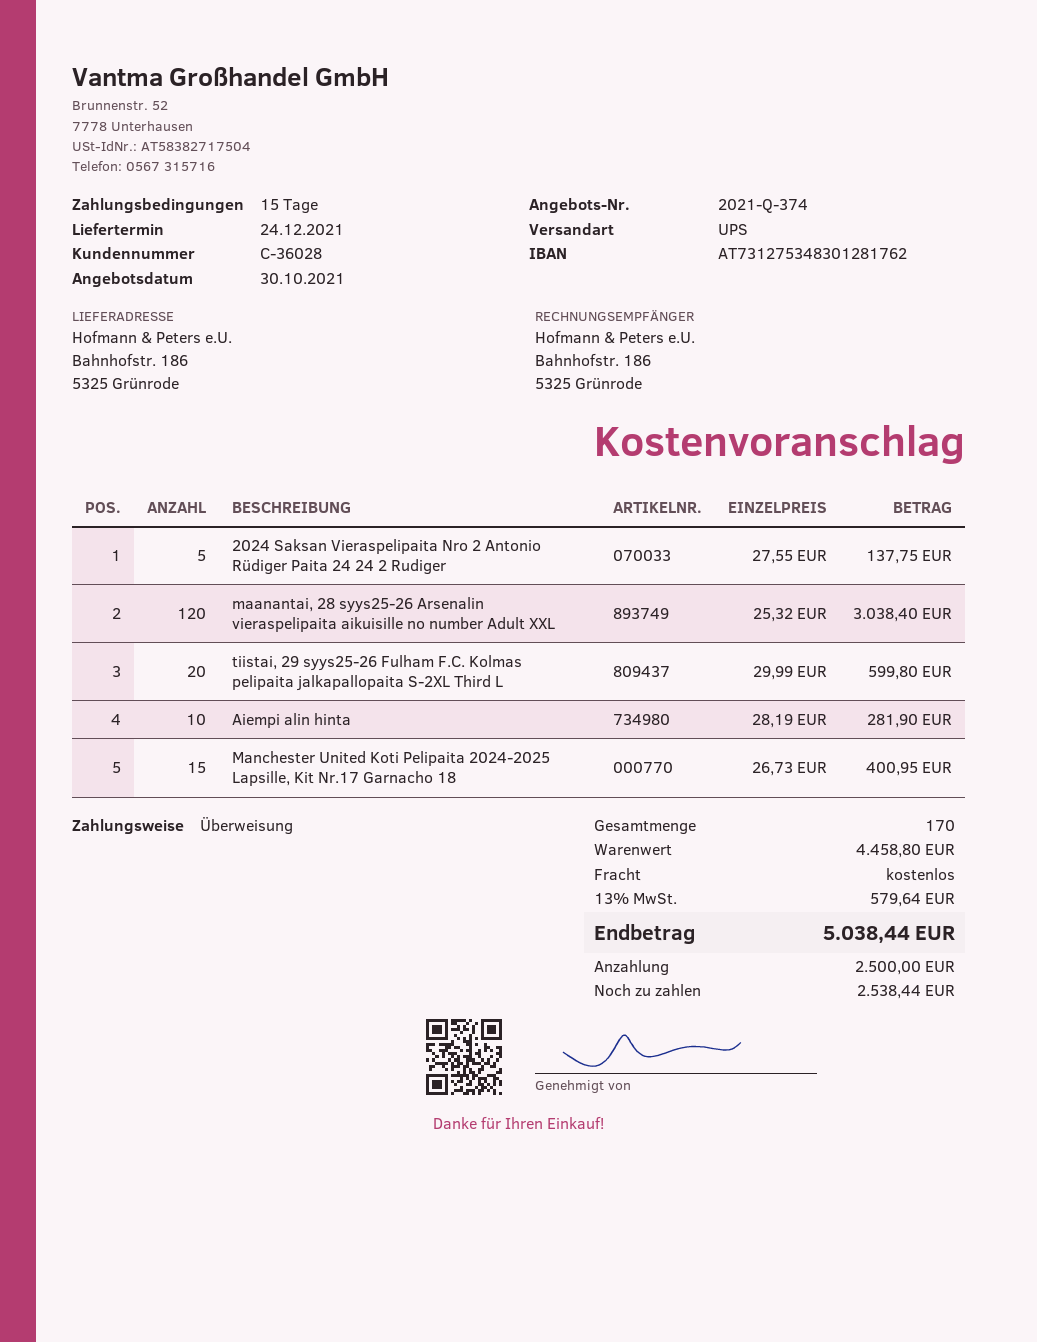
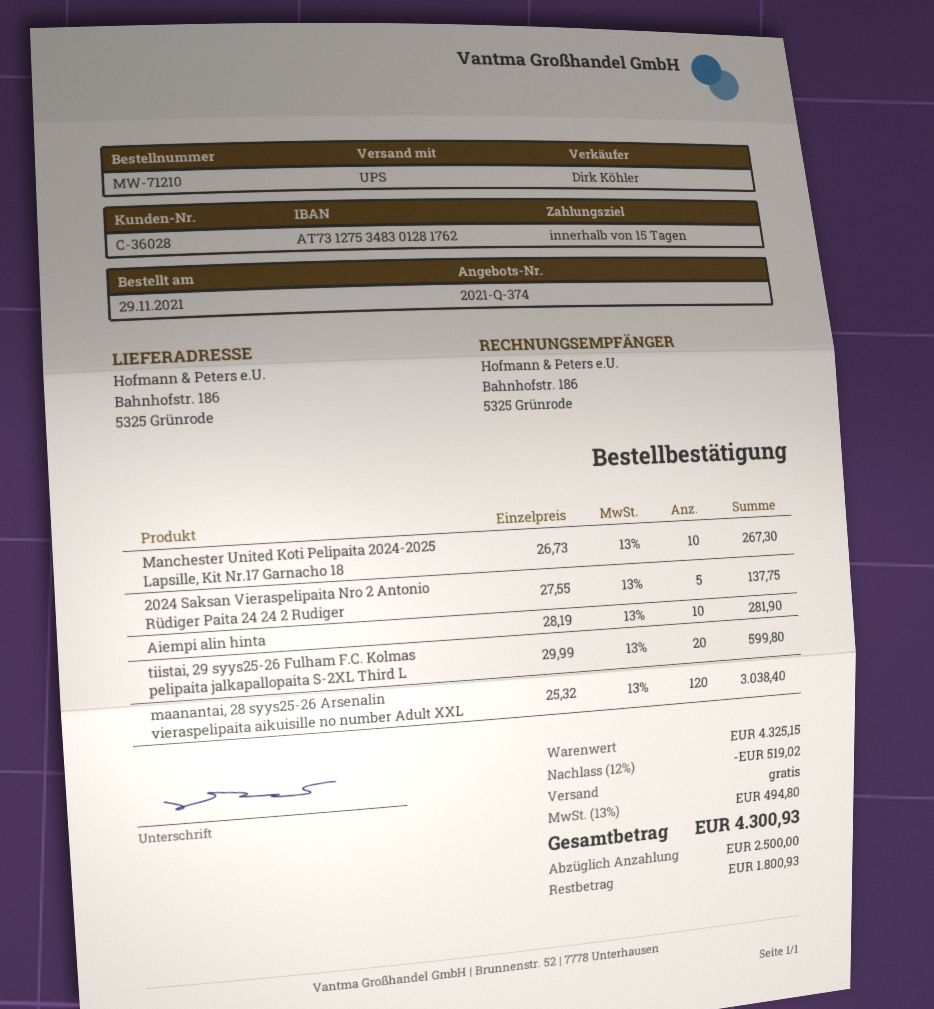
Manchester United Koti Pelipaita 2024-2025 Lapsille, Kit Nr.17 Garnacho 18: 15 x 26.73 = 400.95 -> 10 x 26.73 = 267.30
subtotal: 4458.80 -> 4325.15
discount: none -> 12% = 519.02
tax: 13% = 579.64 -> 13% = 494.80
total: 5038.44 -> 4300.93
balance: 2538.44 -> 1800.93

